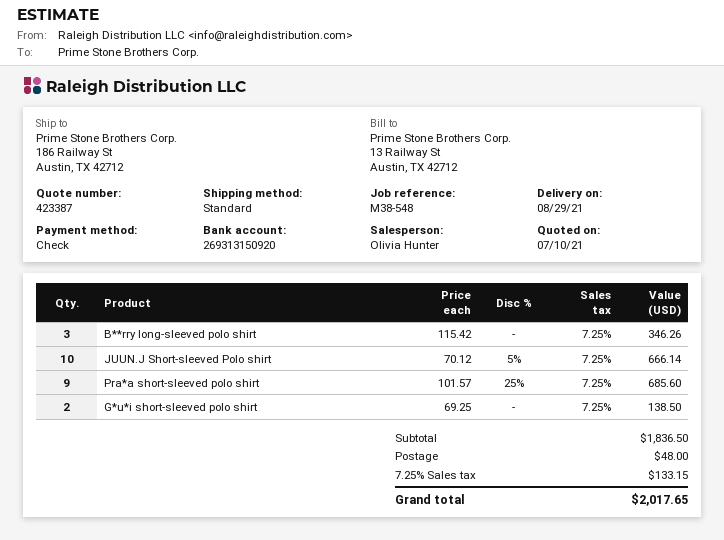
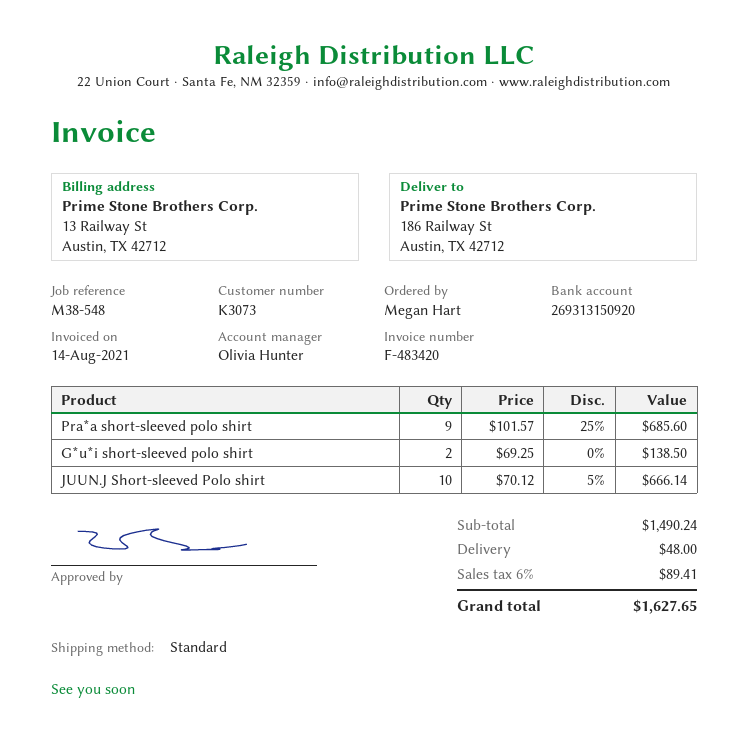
B**rry long-sleeved polo shirt: 3 x 115.42 = 346.26 -> none
subtotal: 1836.50 -> 1490.24
tax: 7.25% = 133.15 -> 6% = 89.41
total: 2017.65 -> 1627.65

